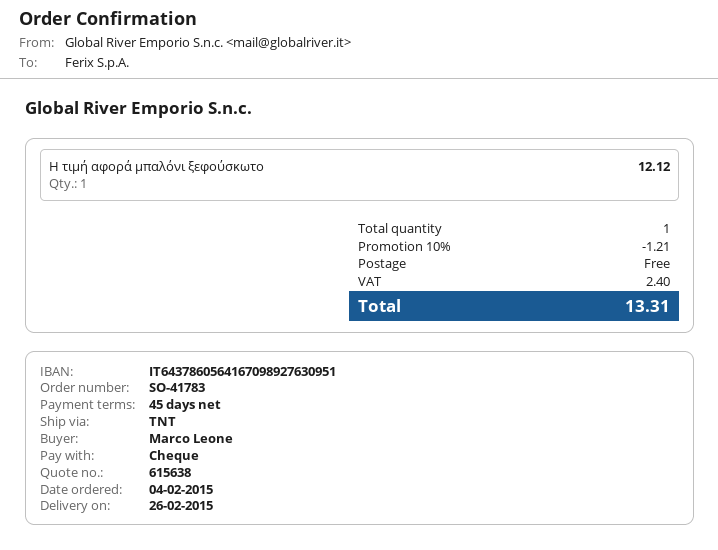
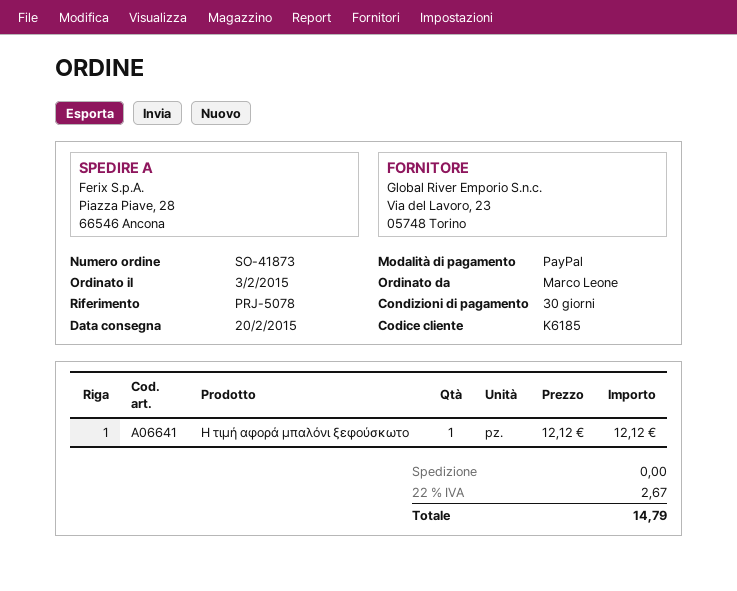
order number: SO-41783 -> SO-41873
order date: 2015-02-04 -> 2015-02-03
delivery date: 2015-02-26 -> 2015-02-20
payment terms: 45 days -> 30 days
payment method: cheque -> PayPal
discount: 10% = 1.21 -> none
tax: 2.40 -> 2.67
total: 13.31 -> 14.79

